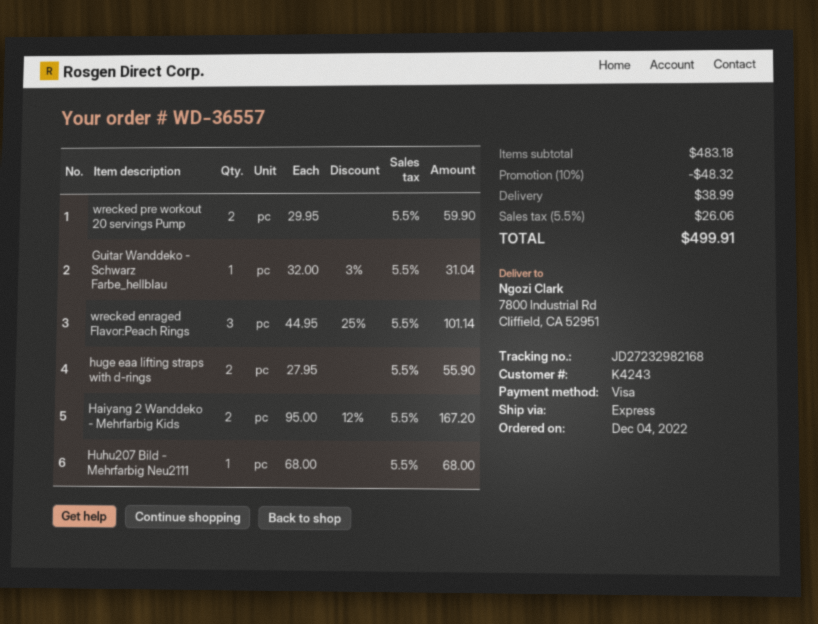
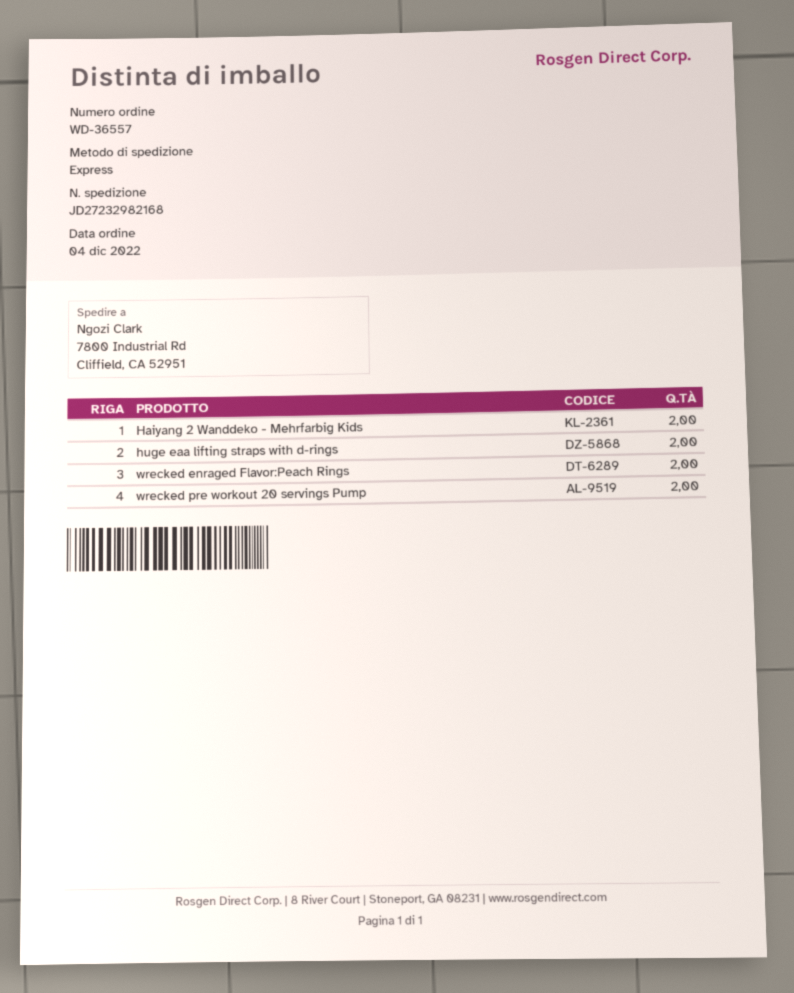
Guitar Wanddeko - Schwarz Farbe_hellblau: 1 -> none
wrecked enraged Flavor:Peach Rings: 3 -> 2
Huhu207 Bild - Mehrfarbig Neu2111: 1 -> none

